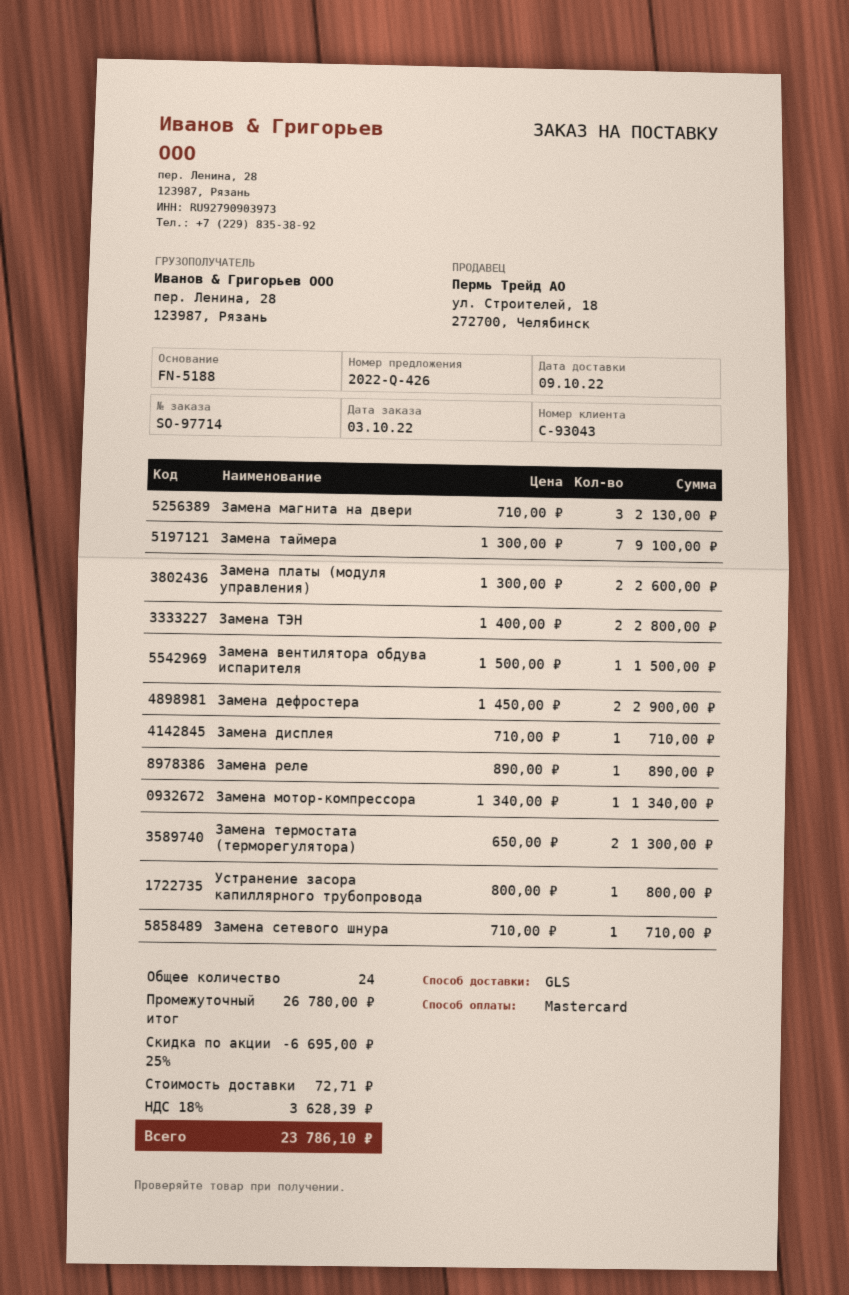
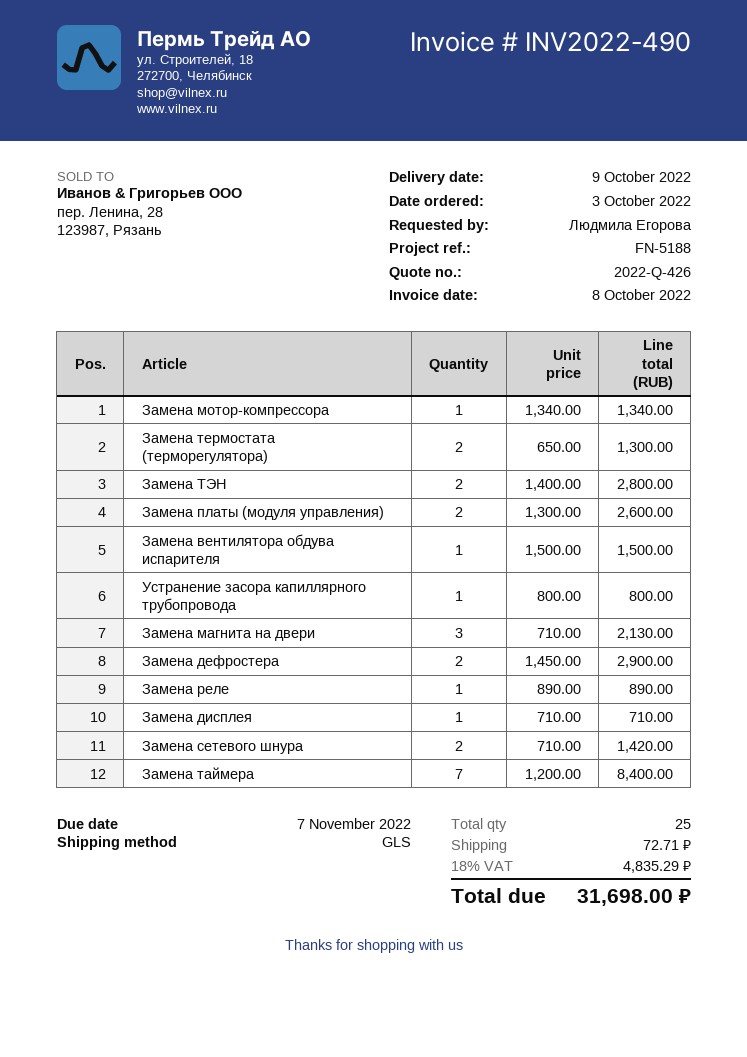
Замена таймера: 7 x 1300.00 = 9100.00 -> 7 x 1200.00 = 8400.00
Замена сетевого шнура: 1 x 710.00 = 710.00 -> 2 x 710.00 = 1420.00
total quantity: 24 -> 25
discount: 25% = 6695.00 -> none
tax: 18% = 3628.39 -> 18% = 4835.29
total: 23786.10 -> 31698.00

